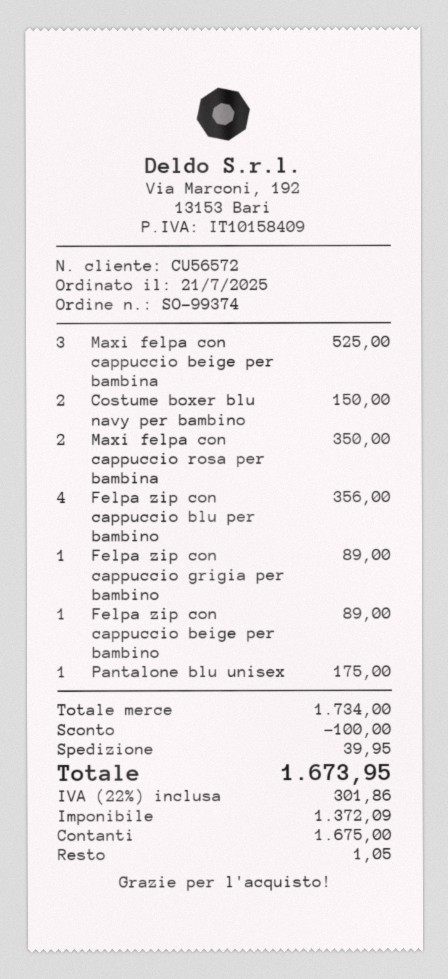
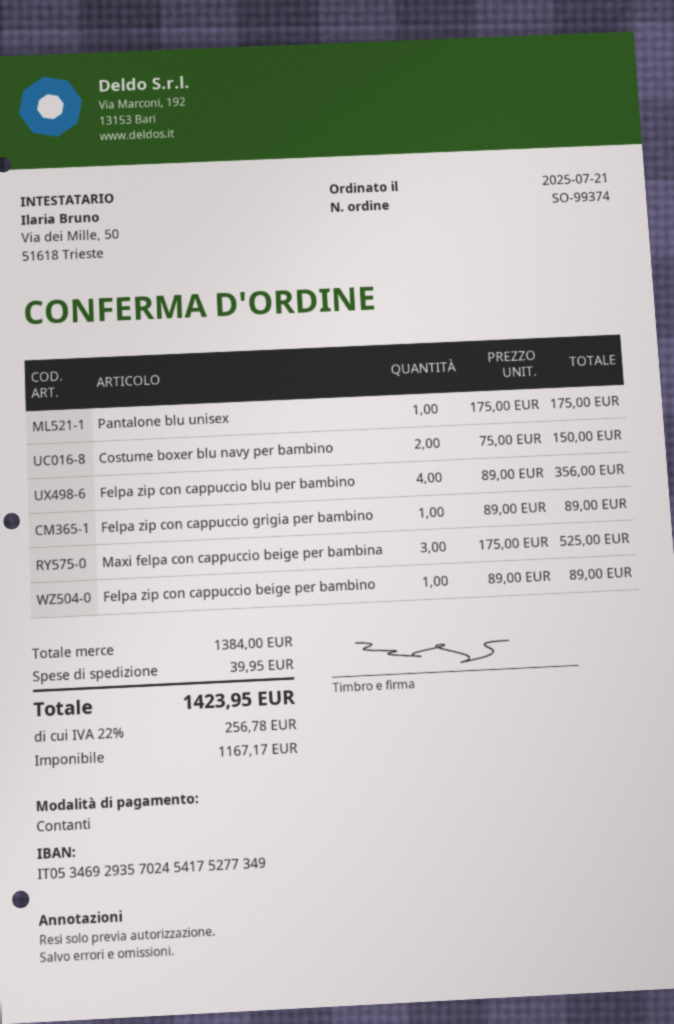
Maxi felpa con cappuccio rosa per bambina: 2 for 350.00 -> none
subtotal: 1734.00 -> 1384.00
discount: 100.00 -> none
net: 1372.09 -> 1167.17
tax: 22% = 301.86 -> 22% = 256.78
total: 1673.95 -> 1423.95

